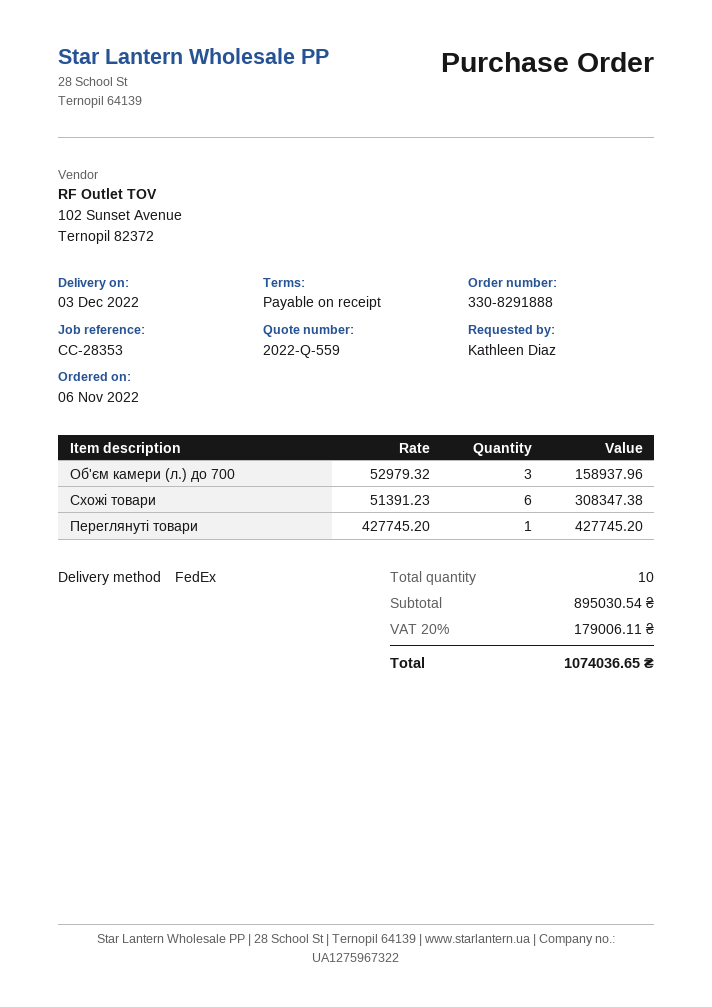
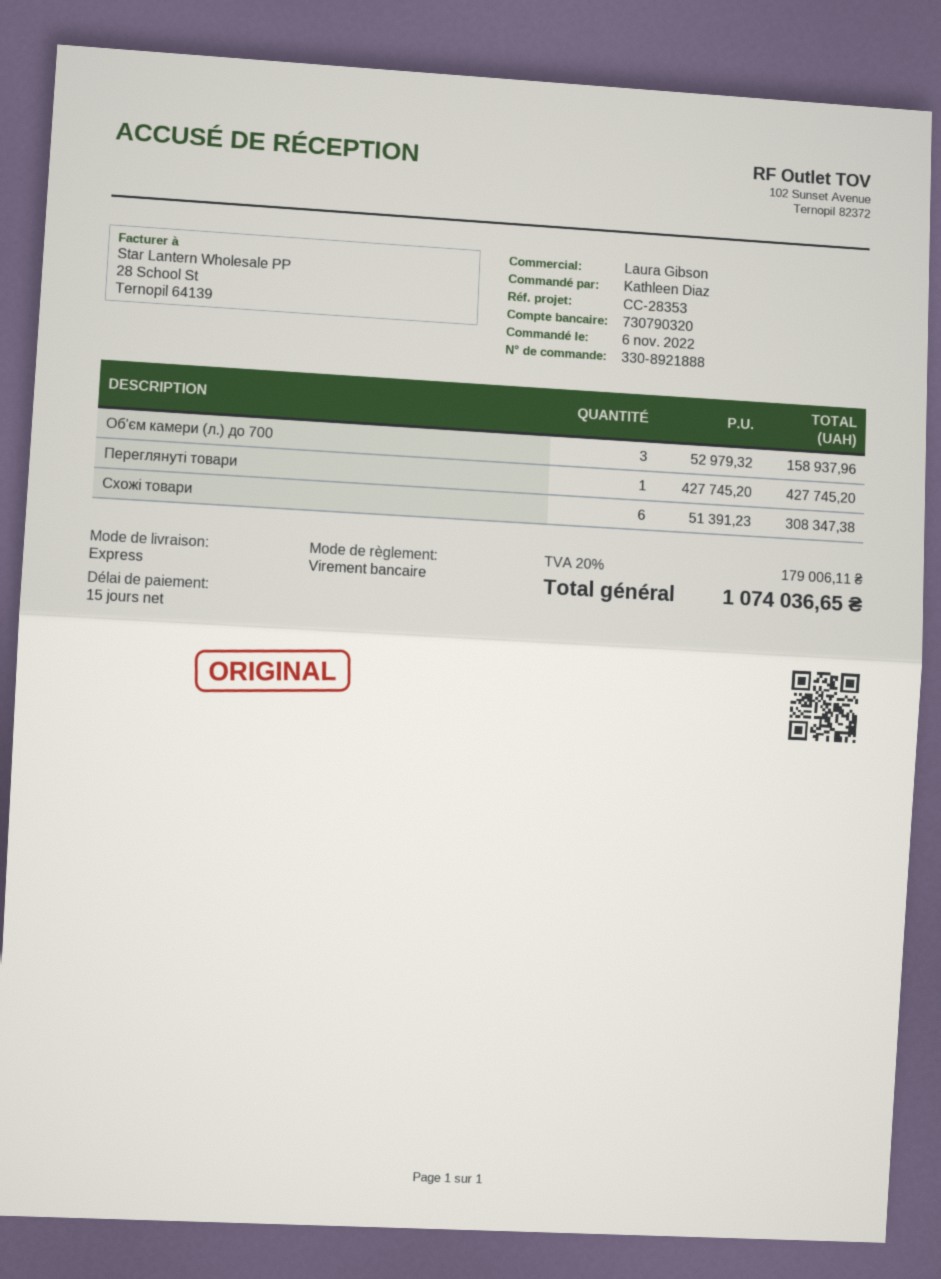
order number: 330-8291888 -> 330-8921888
payment terms: on receipt -> 15 days
shipping method: FedEx -> express

